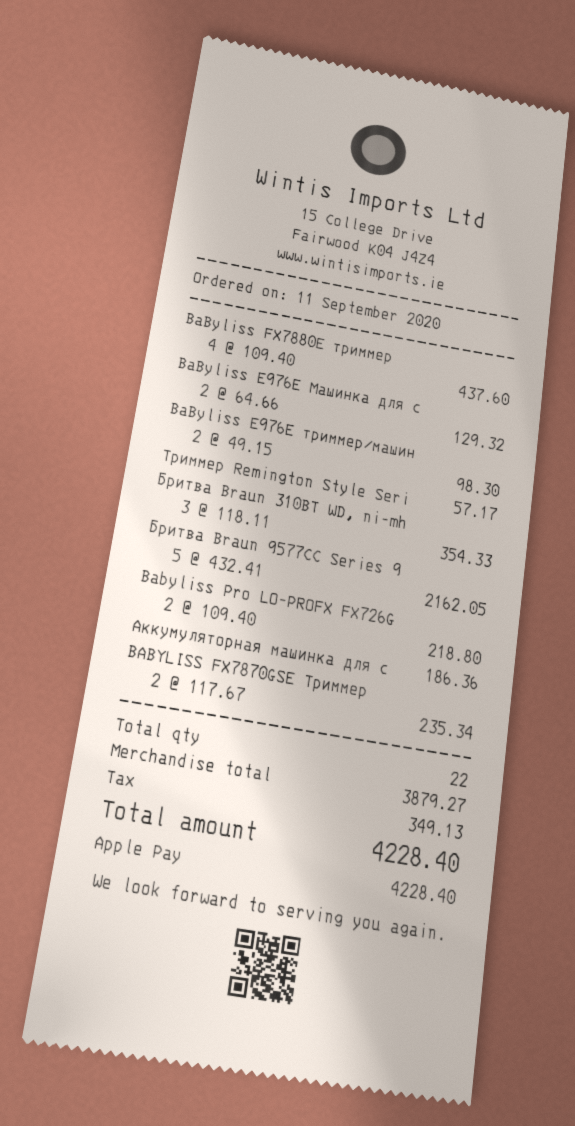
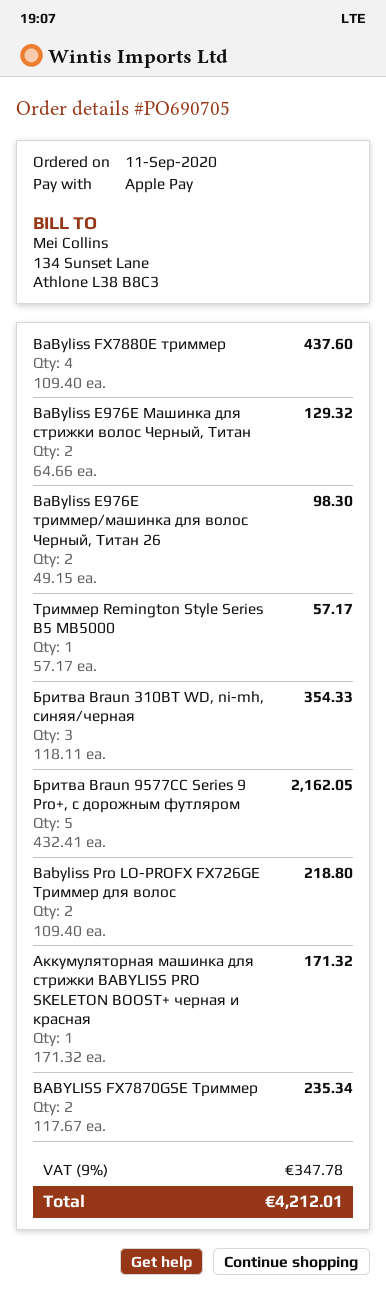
Аккумуляторная машинка для с: 1 x 186.36 = 186.36 -> 1 x 171.32 = 171.32
tax: 349.13 -> 347.78
total: 4228.40 -> 4212.01

